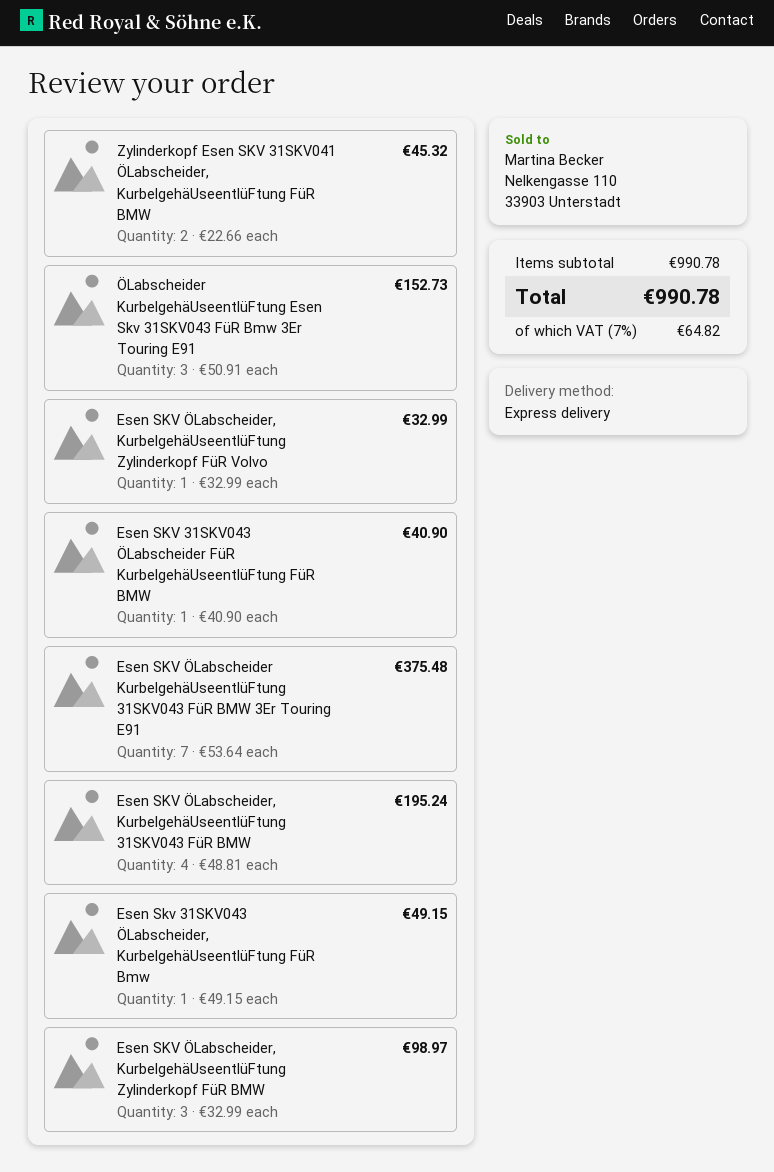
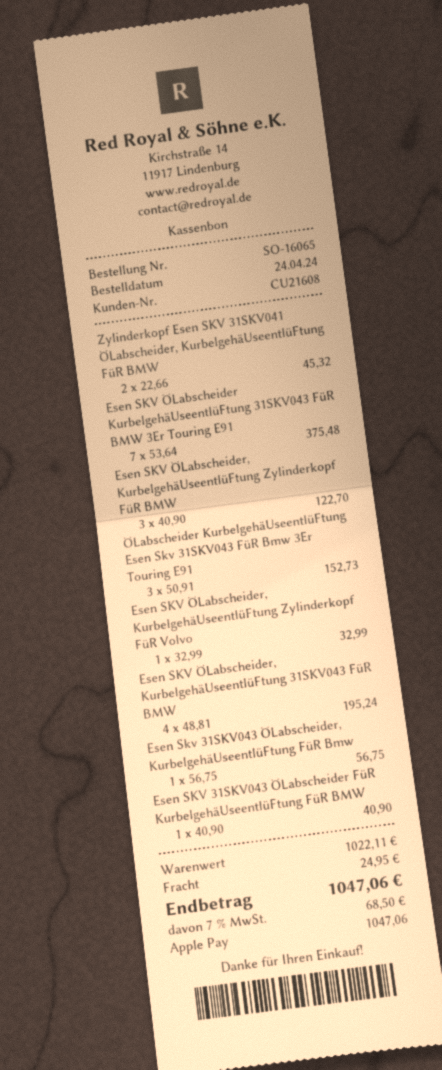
Esen Skv 31SKV043 ÖLabscheider, KurbelgehäUseentlüFtung FüR Bmw: 1 x 49.15 = 49.15 -> 1 x 56.75 = 56.75
Esen SKV ÖLabscheider, KurbelgehäUseentlüFtung Zylinderkopf FüR BMW: 3 x 32.99 = 98.97 -> 3 x 40.90 = 122.70
subtotal: 990.78 -> 1022.11
shipping: none -> 24.95
tax: 7% = 64.82 -> 7% = 68.50
total: 990.78 -> 1047.06

